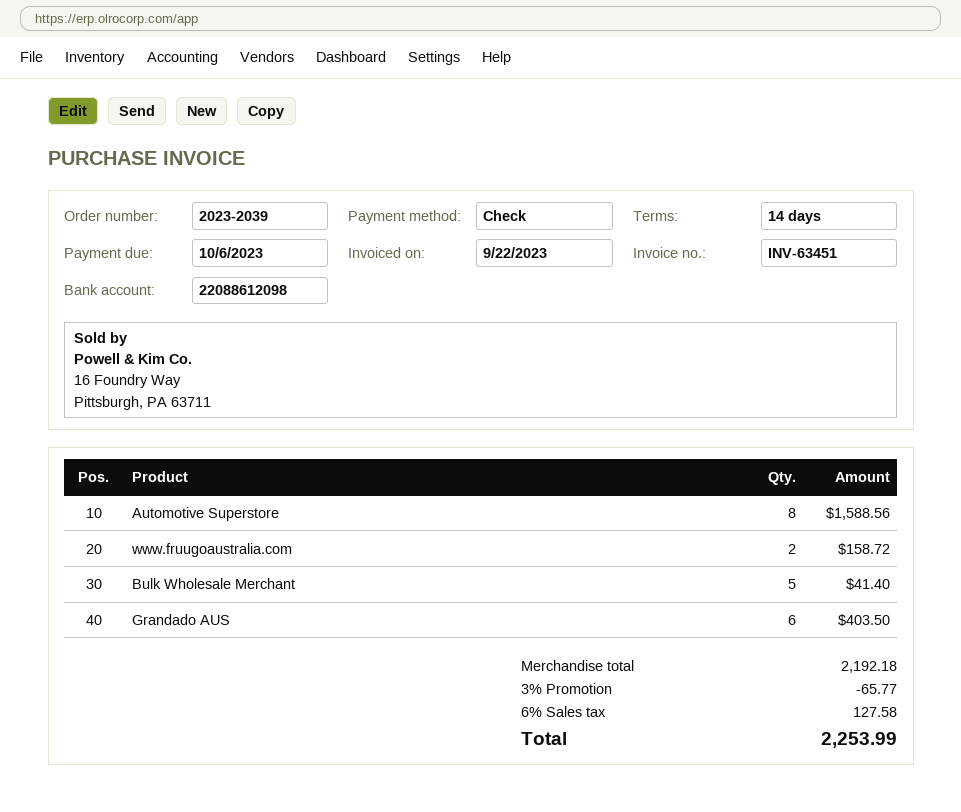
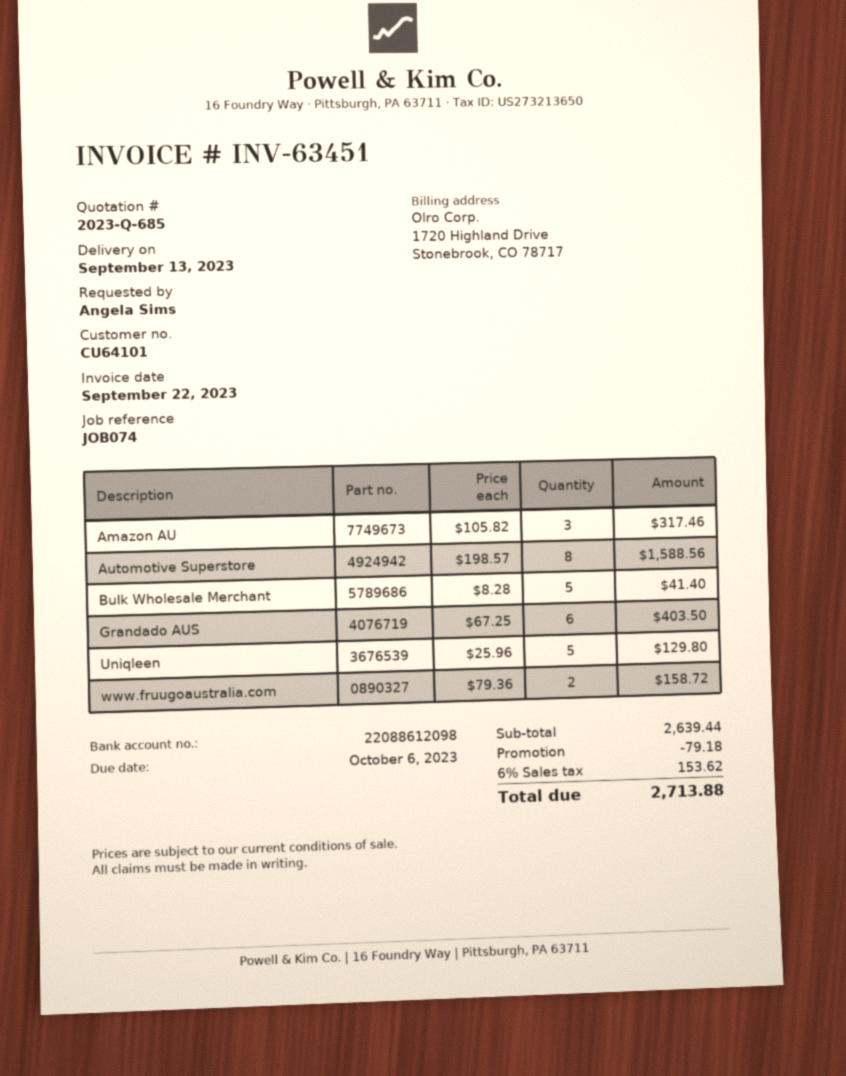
Amazon AU: none -> 3 for 317.46
Uniqleen: none -> 5 for 129.80
subtotal: 2192.18 -> 2639.44
discount: 65.77 -> 79.18
tax: 6% = 127.58 -> 6% = 153.62
total: 2253.99 -> 2713.88

